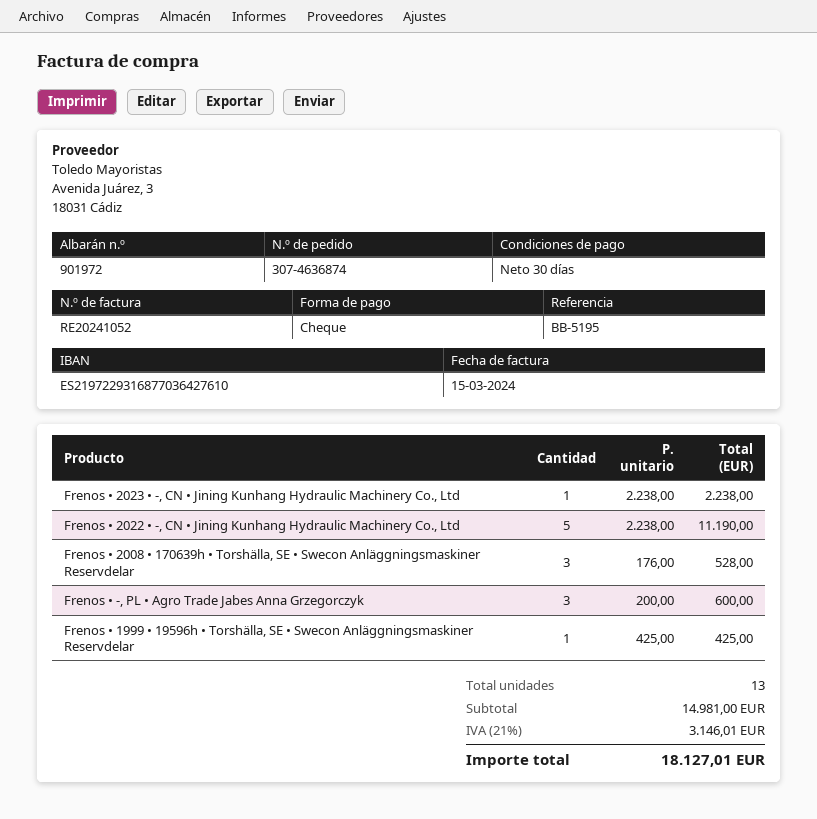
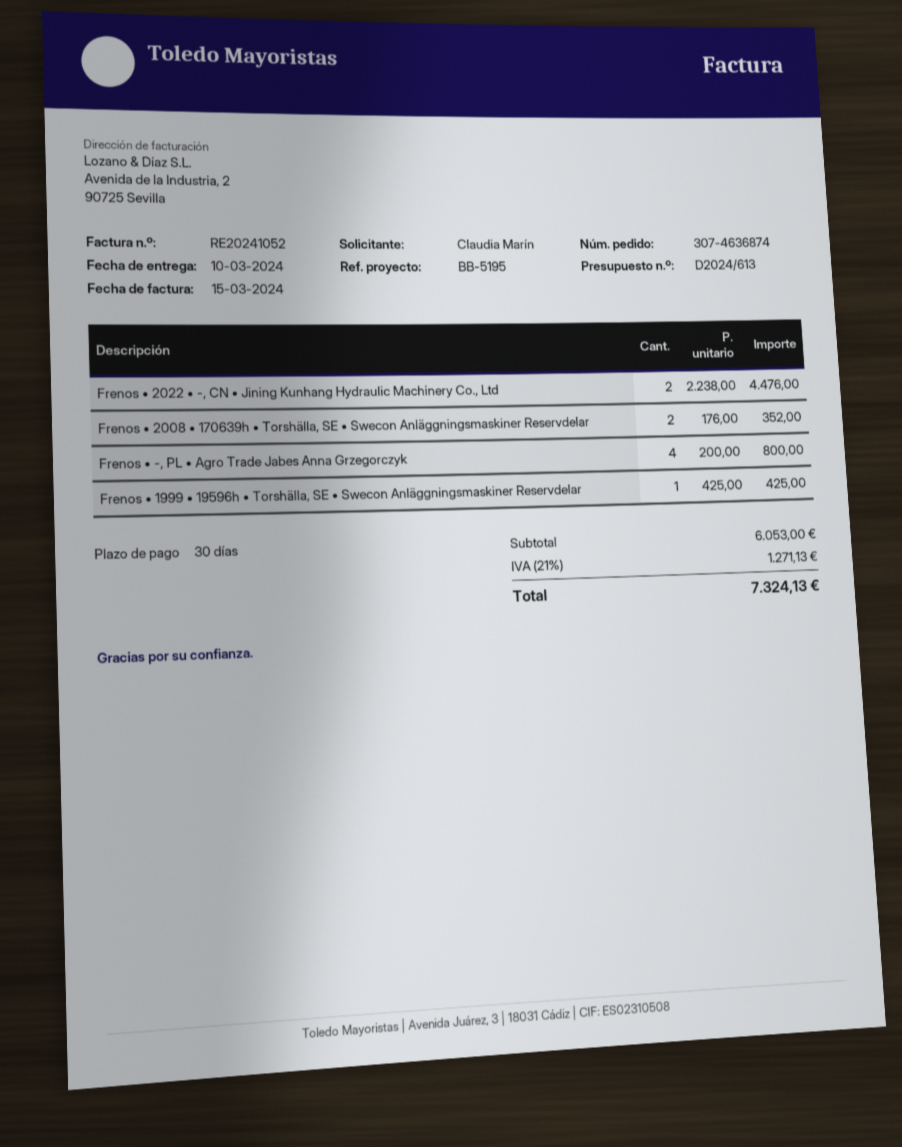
Frenos • 2023 • -, CN • Jining Kunhang Hydraulic Machinery Co., Ltd: 1 x 2238.00 = 2238.00 -> none
Frenos • 2022 • -, CN • Jining Kunhang Hydraulic Machinery Co., Ltd: 5 x 2238.00 = 11190.00 -> 2 x 2238.00 = 4476.00
Frenos • 2008 • 170639h • Torshälla, SE • Swecon Anläggningsmaskiner Reservdelar: 3 x 176.00 = 528.00 -> 2 x 176.00 = 352.00
Frenos • -, PL • Agro Trade Jabes Anna Grzegorczyk: 3 x 200.00 = 600.00 -> 4 x 200.00 = 800.00
subtotal: 14981.00 -> 6053.00
tax: 21% = 3146.01 -> 21% = 1271.13
total: 18127.01 -> 7324.13

